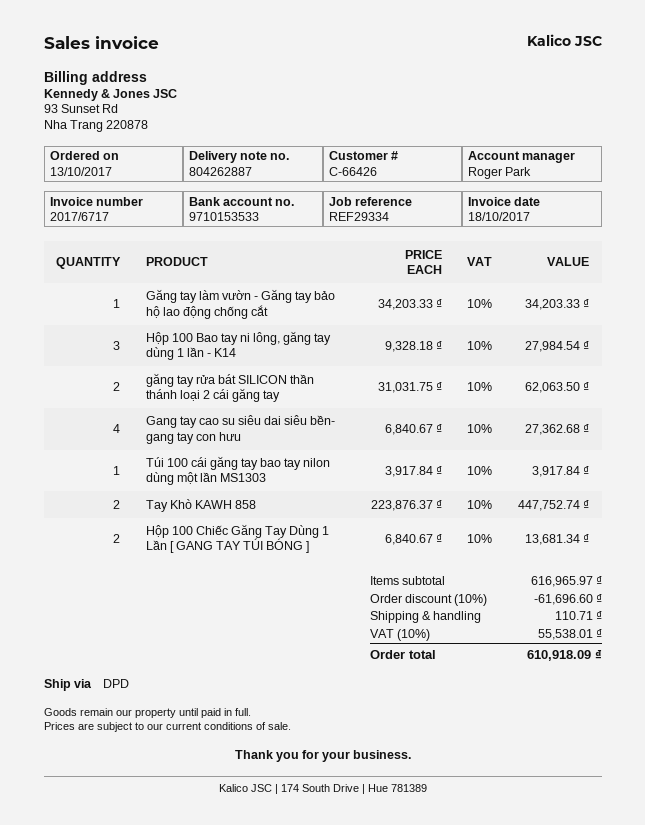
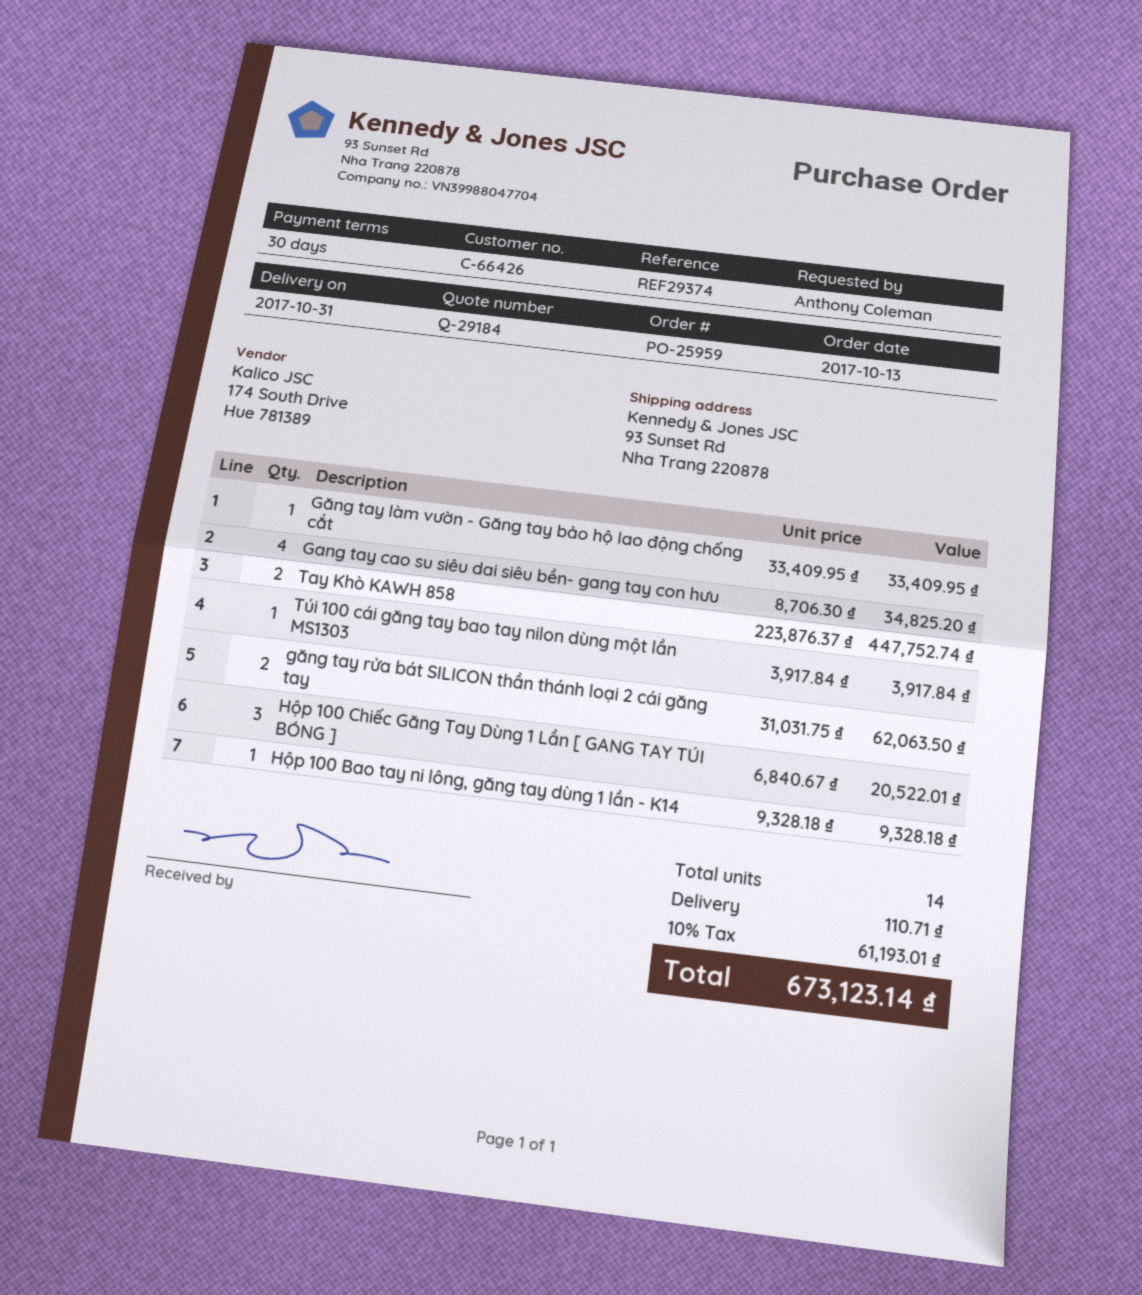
reference: REF29334 -> REF29374
Găng tay làm vườn - Găng tay bảo hộ lao động chống cắt: 1 x 34203.33 = 34203.33 -> 1 x 33409.95 = 33409.95
Hộp 100 Bao tay ni lông, găng tay dùng 1 lần - K14: 3 x 9328.18 = 27984.54 -> 1 x 9328.18 = 9328.18
Gang tay cao su siêu dai siêu bền- gang tay con hưu: 4 x 6840.67 = 27362.68 -> 4 x 8706.30 = 34825.20
Hộp 100 Chiếc Găng Tay Dùng 1 Lần [ GANG TAY TÚI BÓNG ]: 2 x 6840.67 = 13681.34 -> 3 x 6840.67 = 20522.01
discount: 10% = 61696.60 -> none
tax: 10% = 55538.01 -> 10% = 61193.01
total: 610918.09 -> 673123.14

